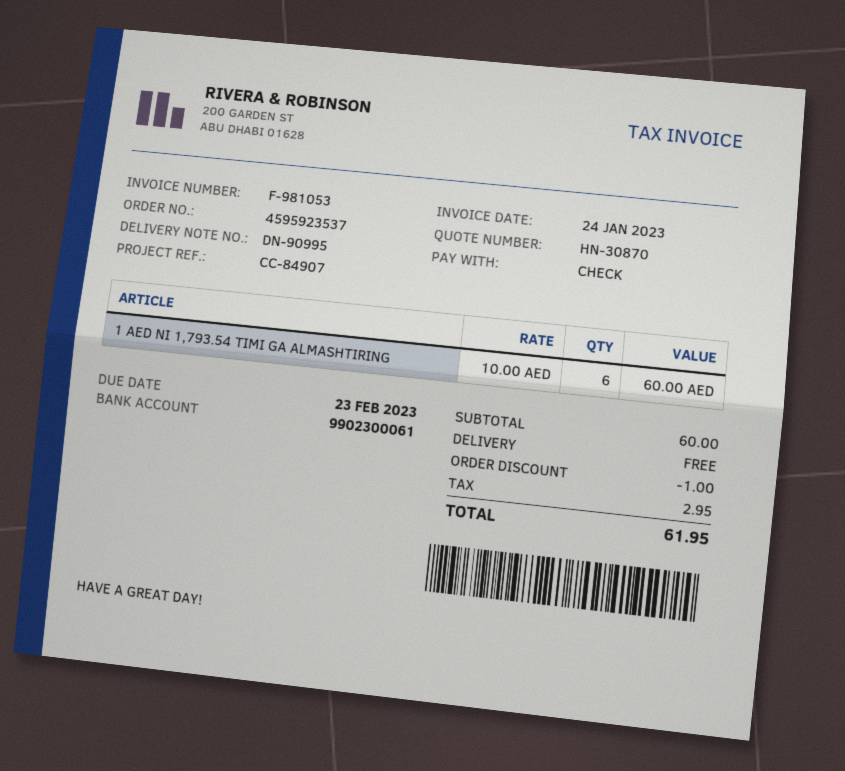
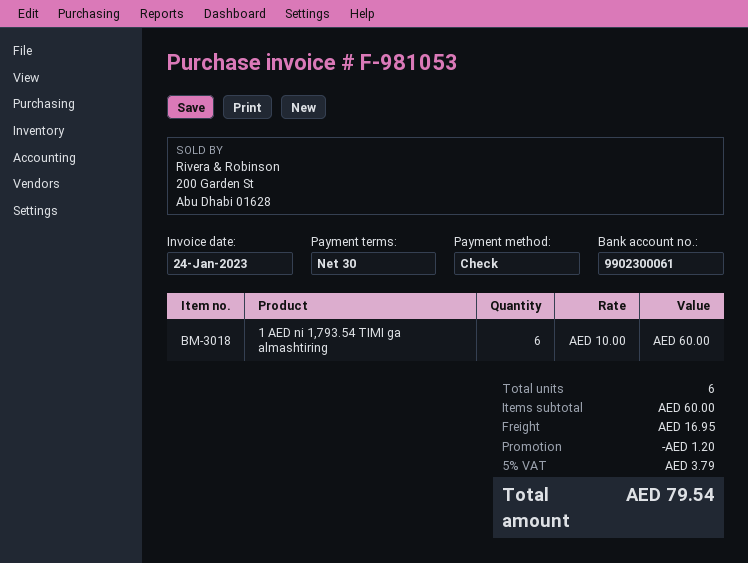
discount: 1.00 -> 1.20
shipping: 0.00 -> 16.95
tax: 2.95 -> 3.79
total: 61.95 -> 79.54

